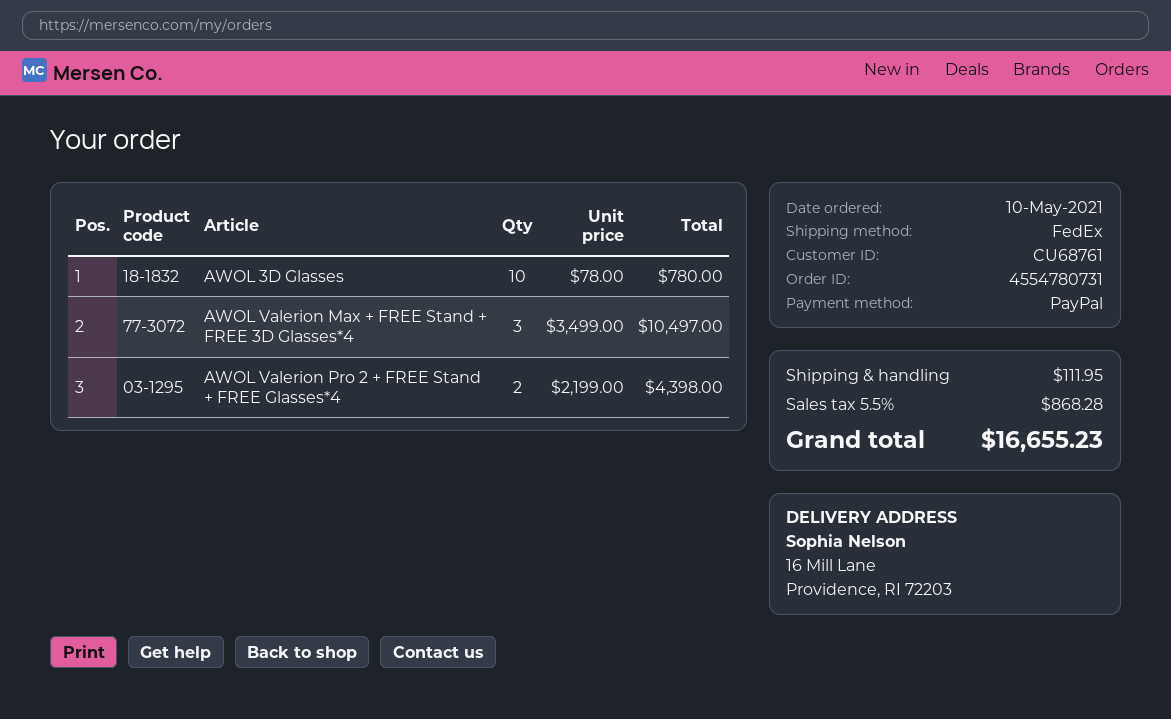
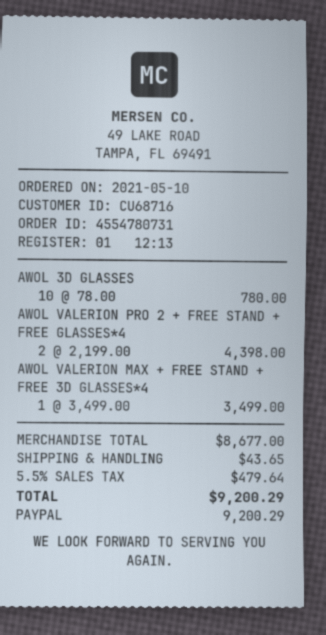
customer number: CU68761 -> CU68716
AWOL Valerion Max + FREE Stand + FREE 3D Glasses*4: 3 x 3499.00 = 10497.00 -> 1 x 3499.00 = 3499.00
shipping: 111.95 -> 43.65
tax: 5.5% = 868.28 -> 5.5% = 479.64
total: 16655.23 -> 9200.29

